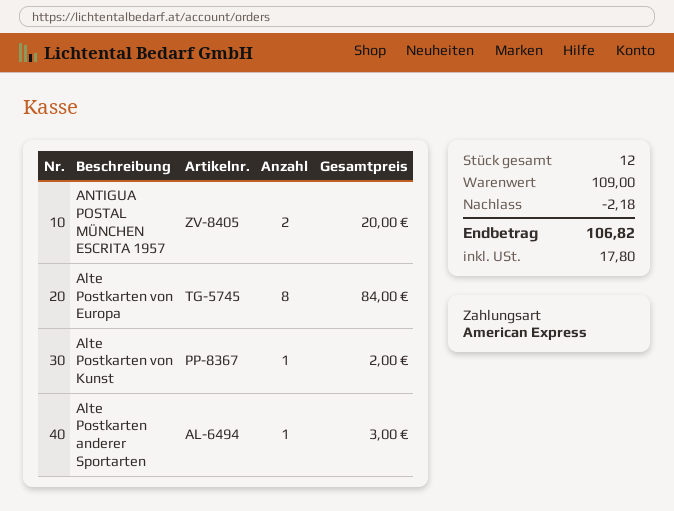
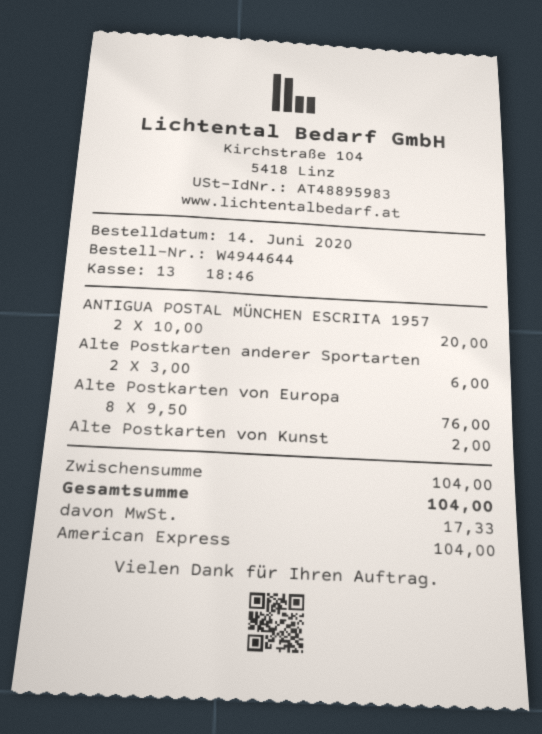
Alte Postkarten von Europa: 8 for 84.00 -> 8 for 76.00
Alte Postkarten anderer Sportarten: 1 for 3.00 -> 2 for 6.00
subtotal: 109.00 -> 104.00
discount: 2.18 -> none
tax: 17.80 -> 17.33
total: 106.82 -> 104.00

